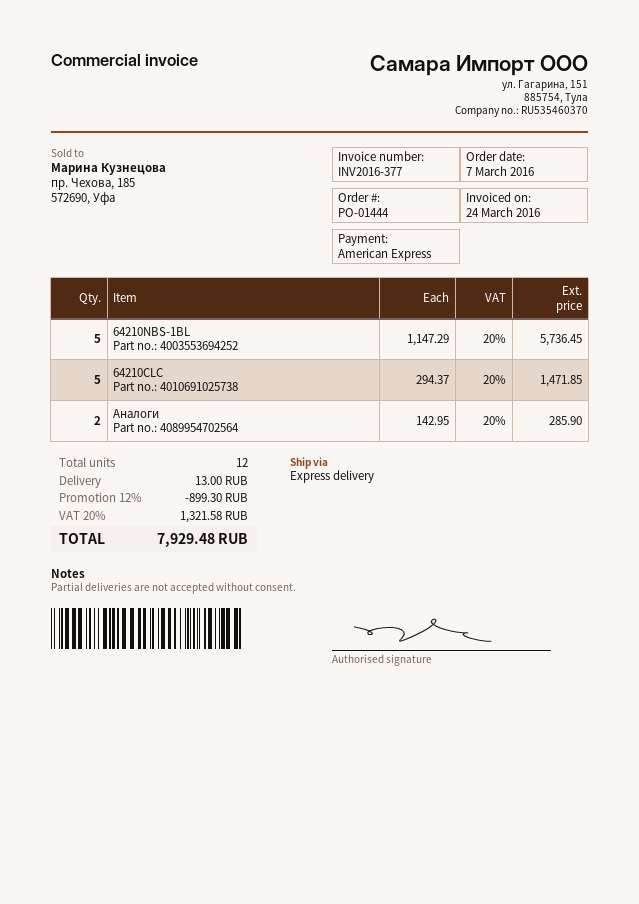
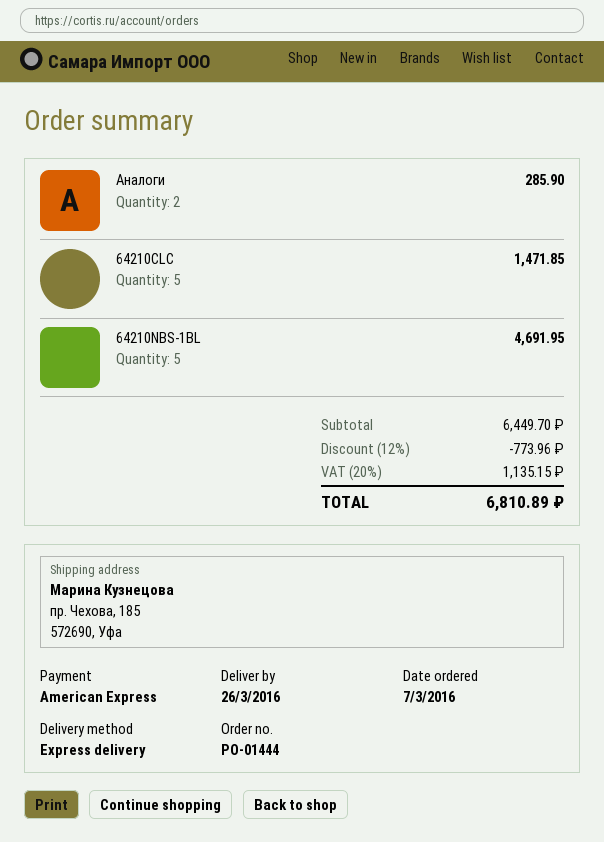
64210NBS-1BL: 5 for 5736.45 -> 5 for 4691.95
discount: 12% = 899.30 -> 12% = 773.96
shipping: 13.00 -> none
tax: 20% = 1321.58 -> 20% = 1135.15
total: 7929.48 -> 6810.89

